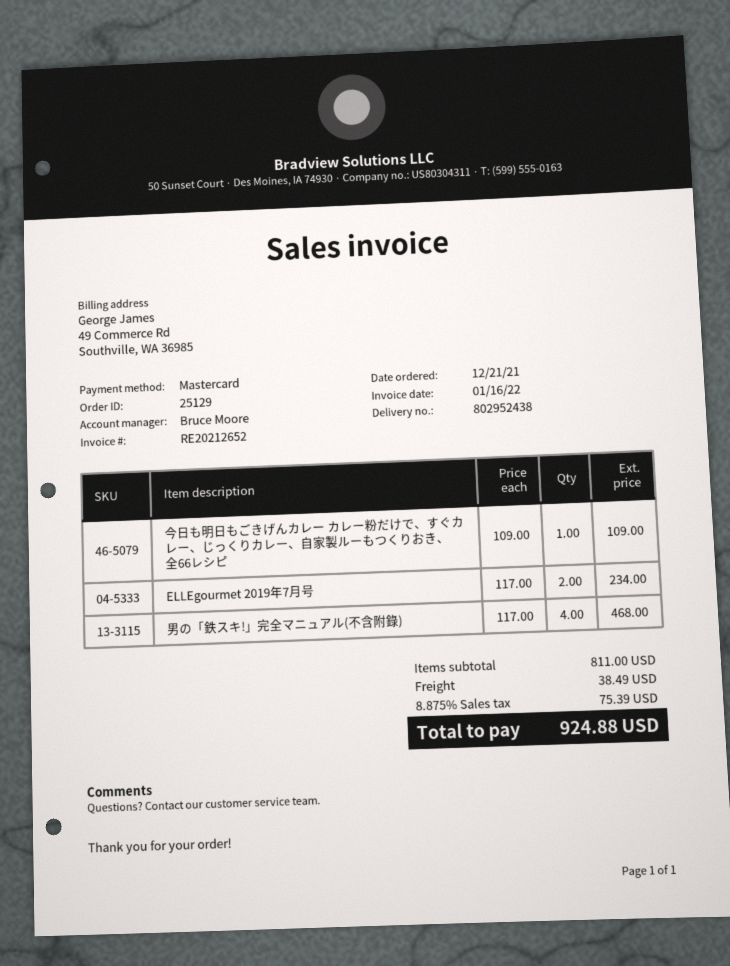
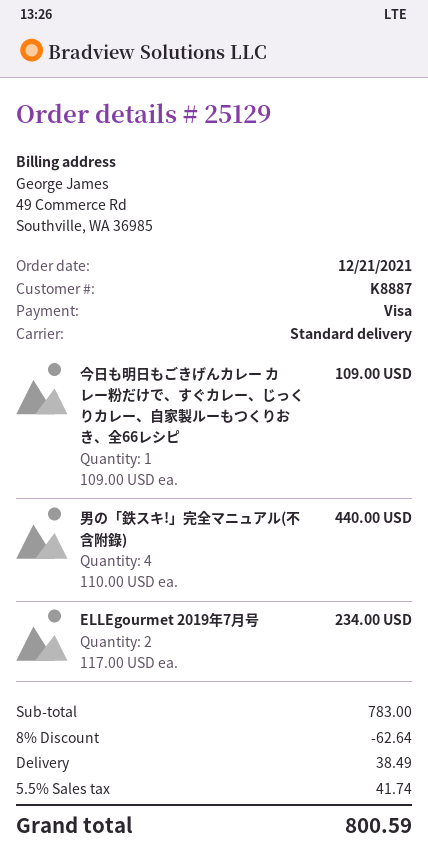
payment method: Mastercard -> Visa
男の「鉄スキ!」完全マニュアル(不含附錄): 4 x 117.00 = 468.00 -> 4 x 110.00 = 440.00
subtotal: 811.00 -> 783.00
discount: none -> 8% = 62.64
tax: 8.875% = 75.39 -> 5.5% = 41.74
total: 924.88 -> 800.59

